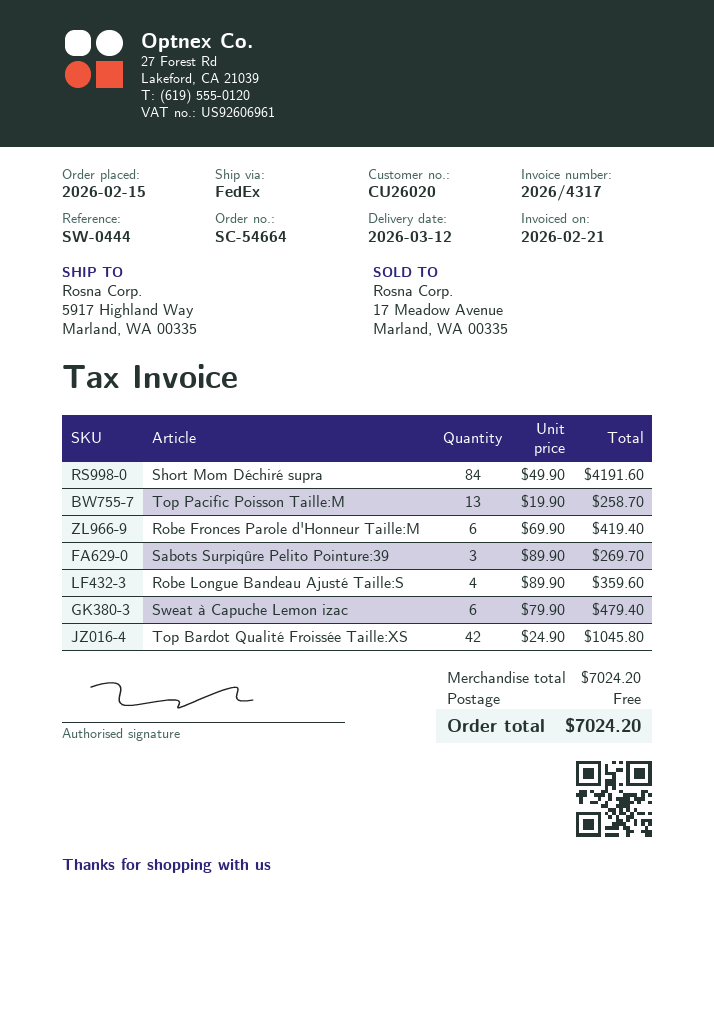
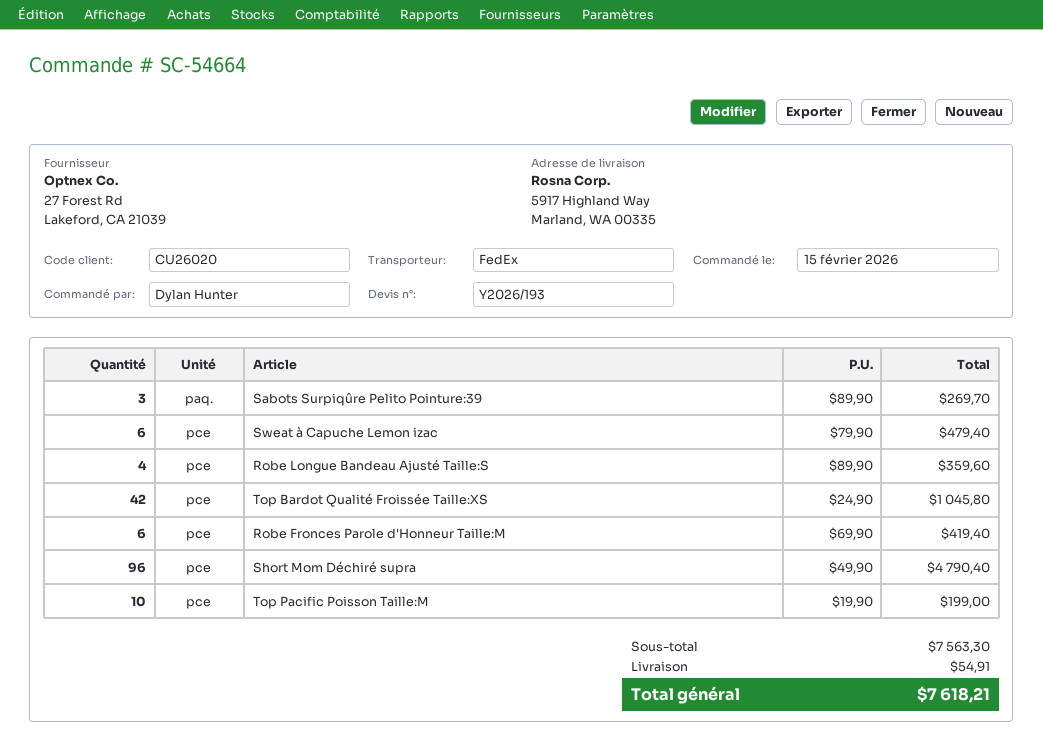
Short Mom Déchiré supra: 84 x 49.90 = 4191.60 -> 96 x 49.90 = 4790.40
Top Pacific Poisson Taille:M: 13 x 19.90 = 258.70 -> 10 x 19.90 = 199.00
subtotal: 7024.20 -> 7563.30
shipping: 0.00 -> 54.91
total: 7024.20 -> 7618.21

